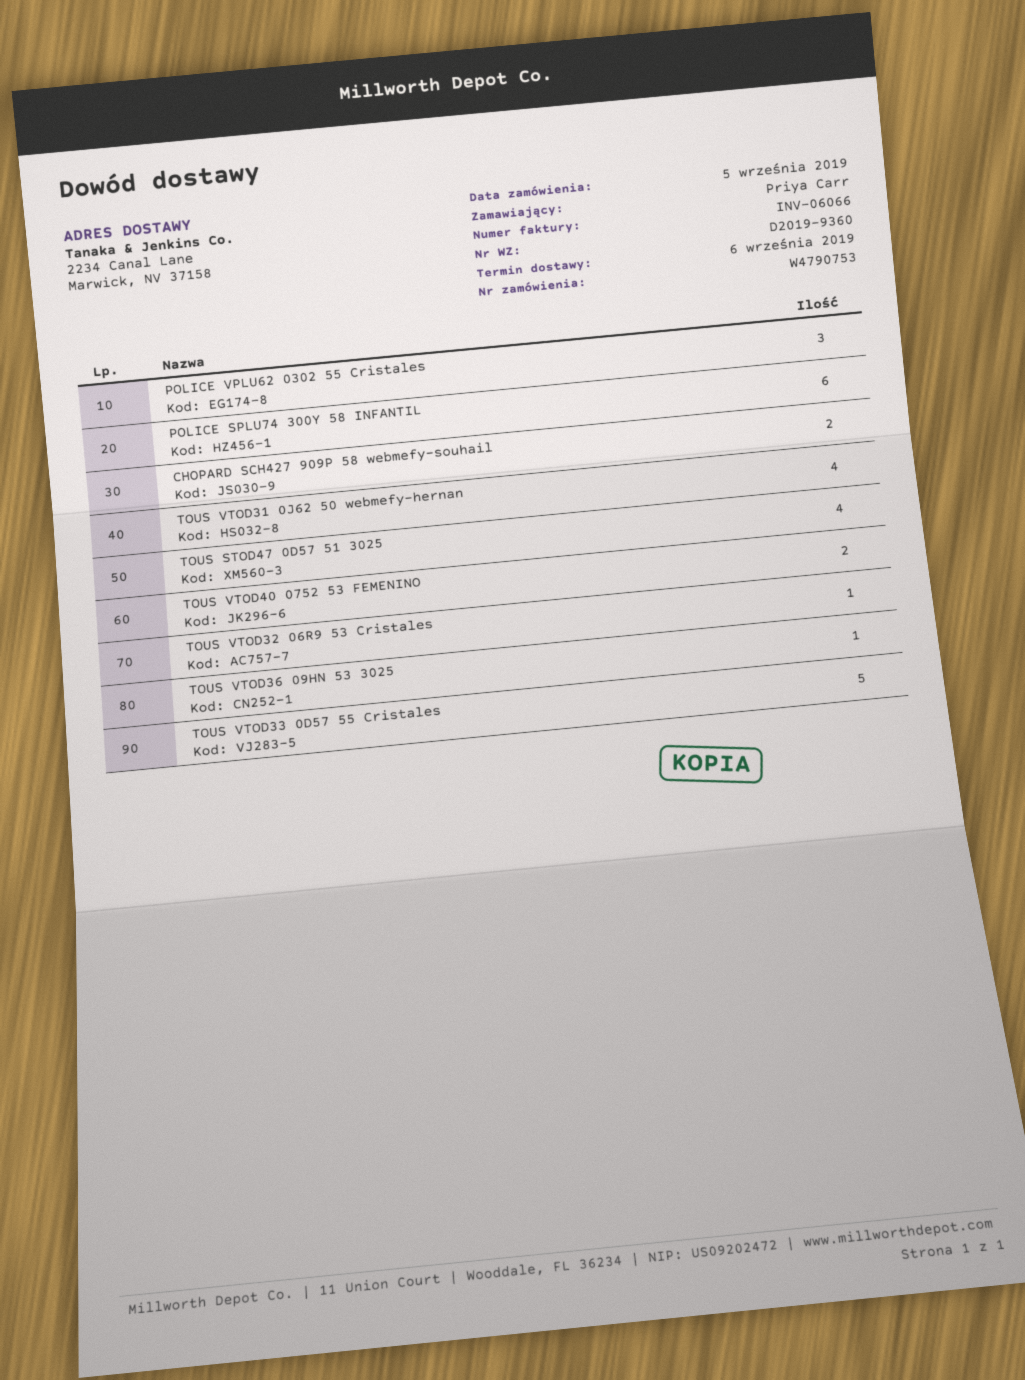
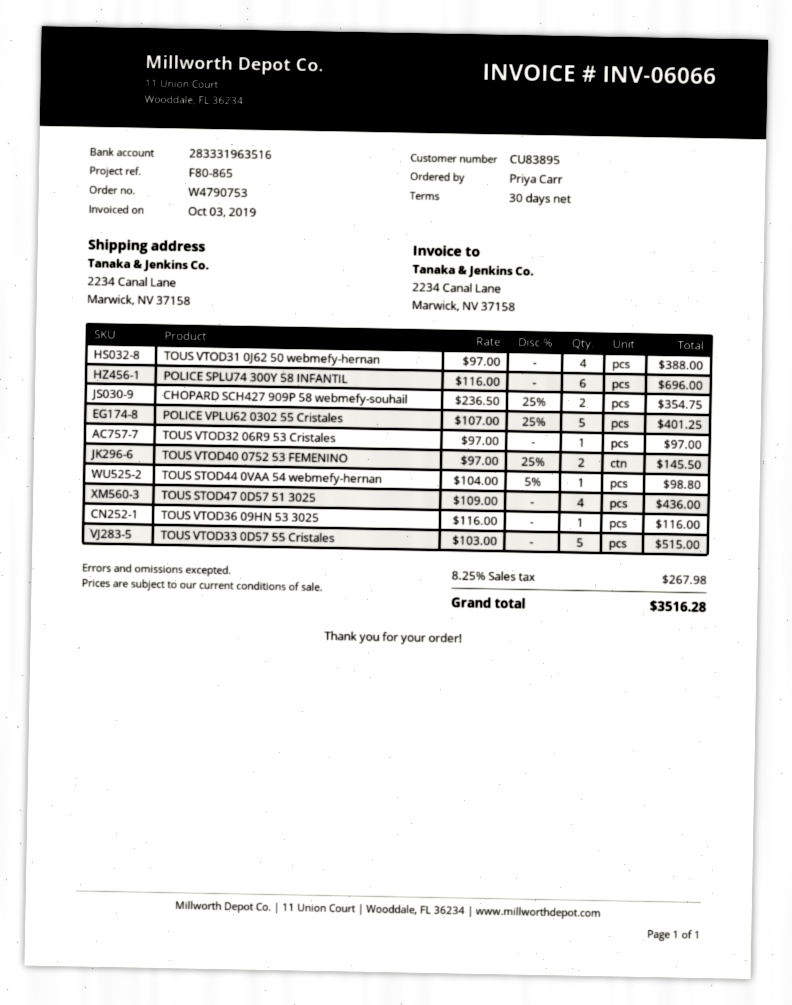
POLICE VPLU62 0302 55 Cristales: 3 -> 5
TOUS STOD44 0VAA 54 webmefy-hernan: none -> 1

